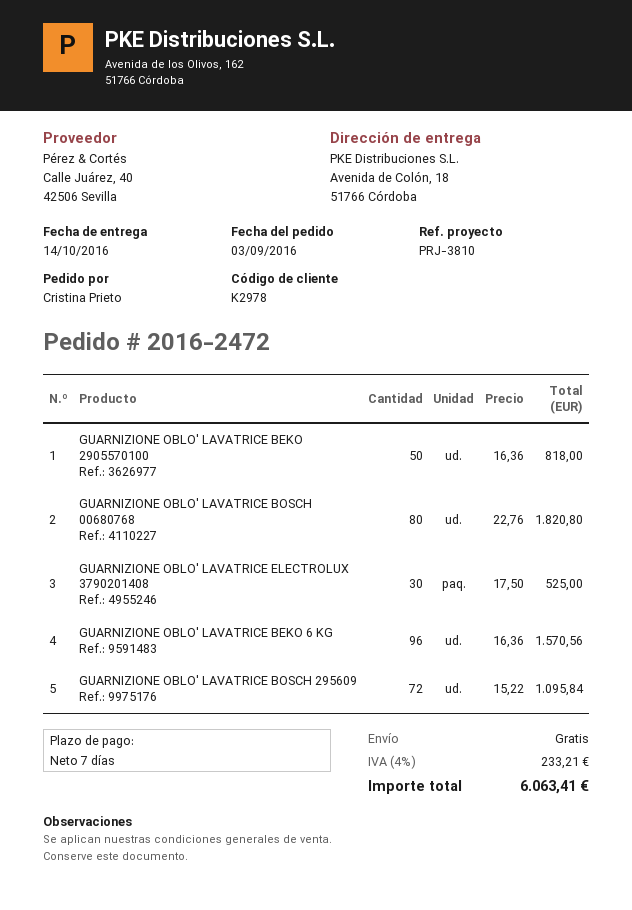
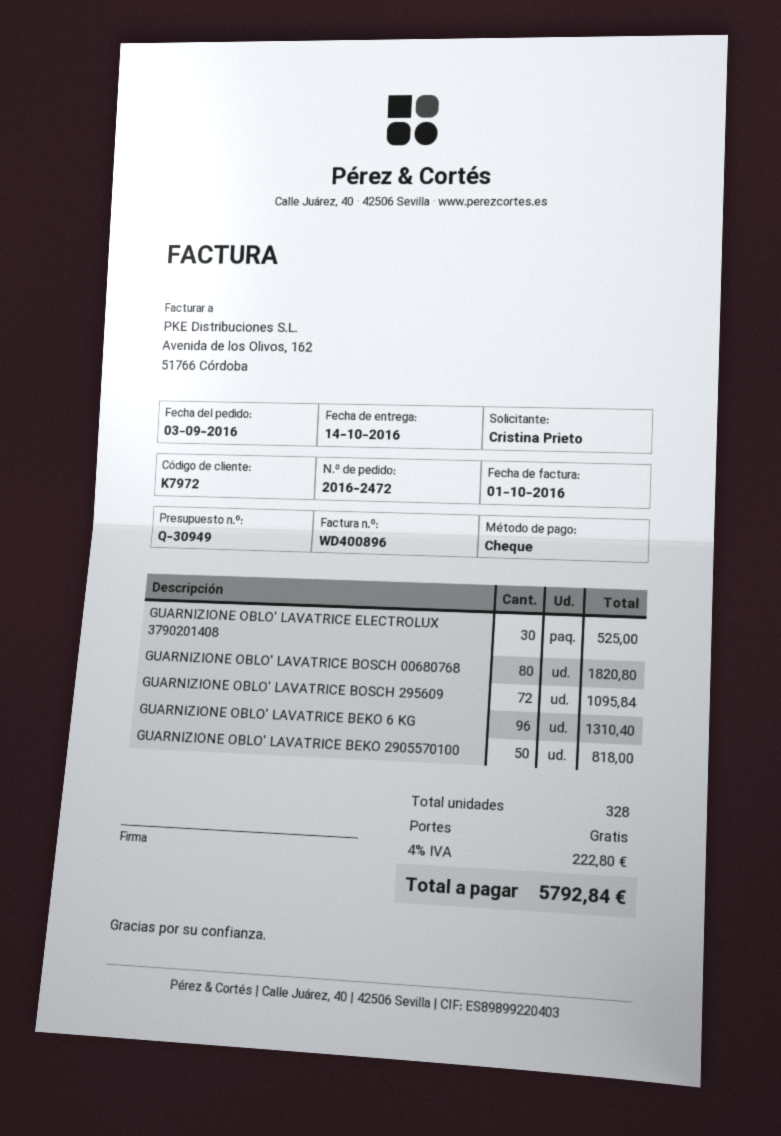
customer number: K2978 -> K7972
GUARNIZIONE OBLO' LAVATRICE BEKO 6 KG: 96 for 1570.56 -> 96 for 1310.40
tax: 4% = 233.21 -> 4% = 222.80
total: 6063.41 -> 5792.84

